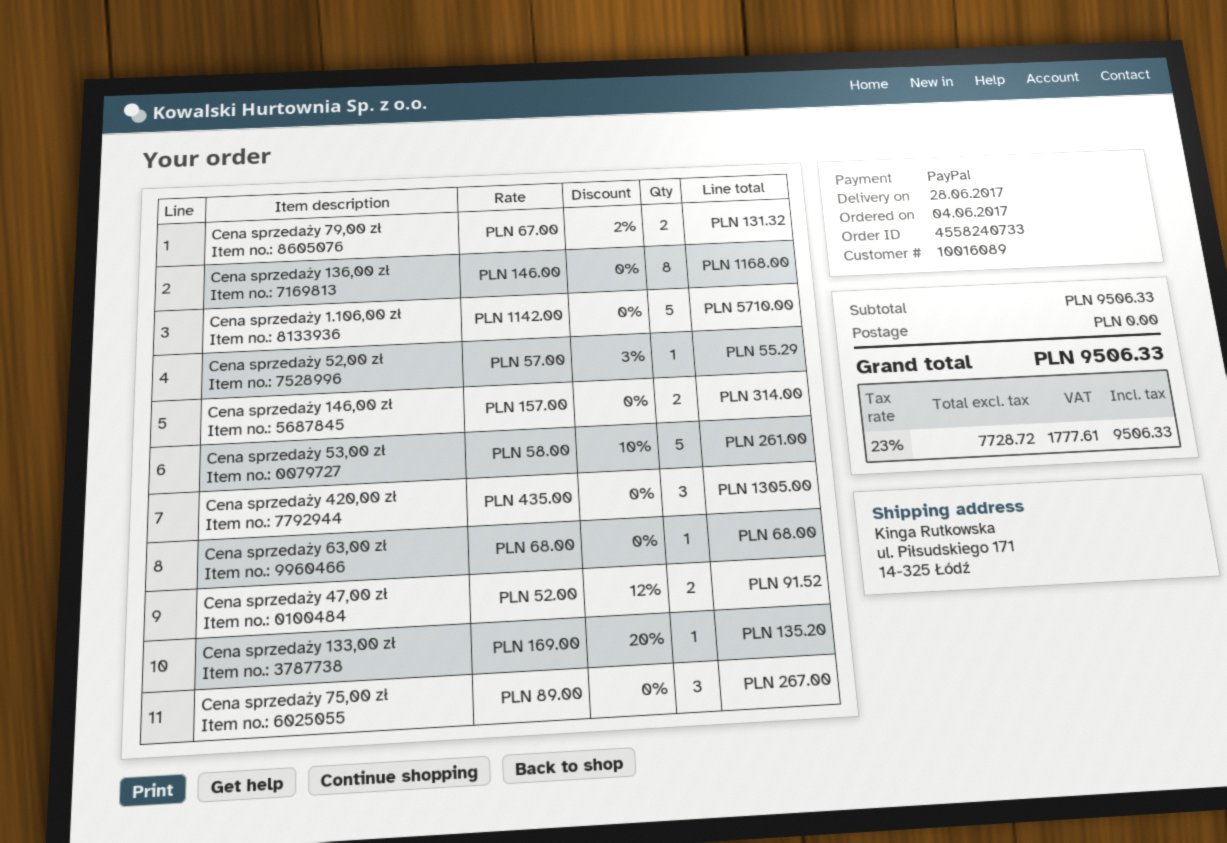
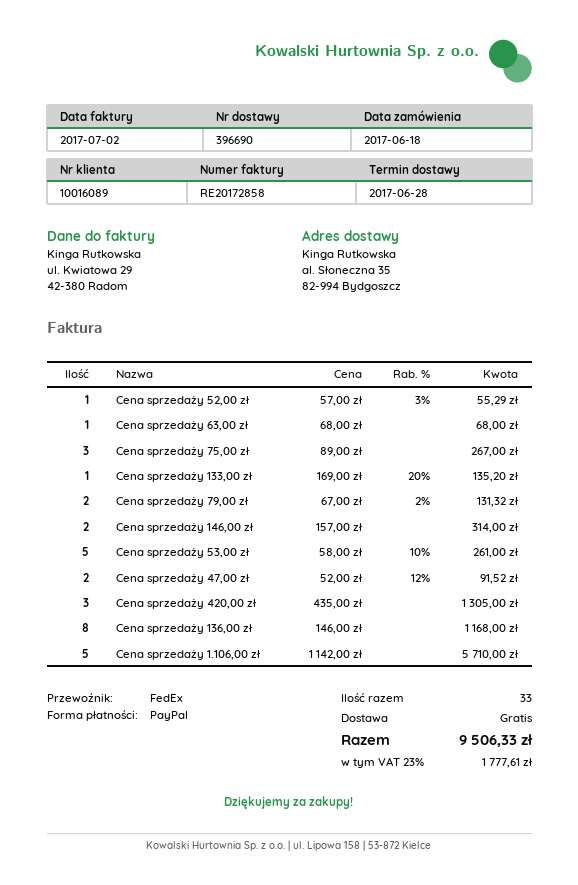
order date: 2017-06-04 -> 2017-06-18
ship to: ul. Piłsudskiego 171, 14-325 Łódź -> al. Słoneczna 35, 82-994 Bydgoszcz

